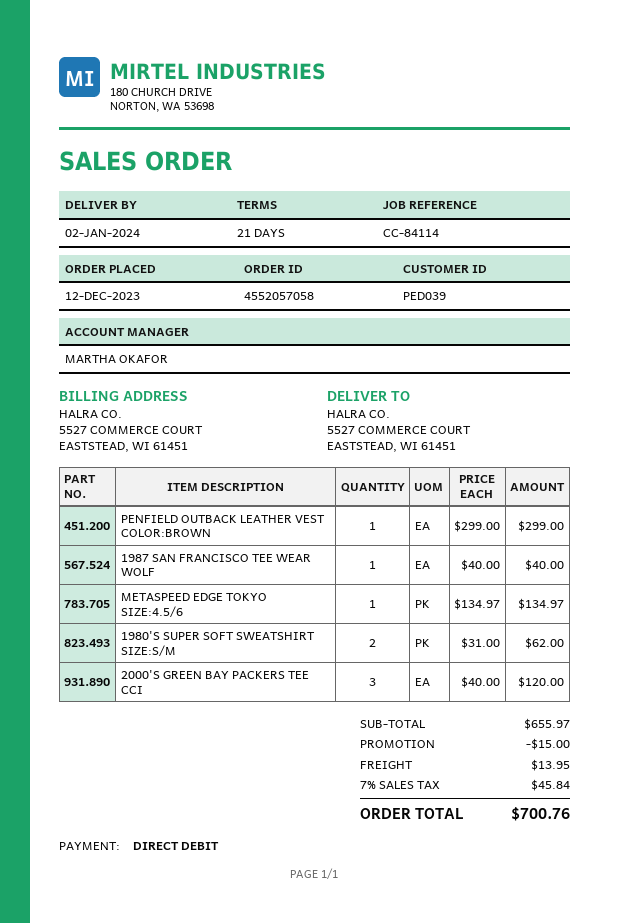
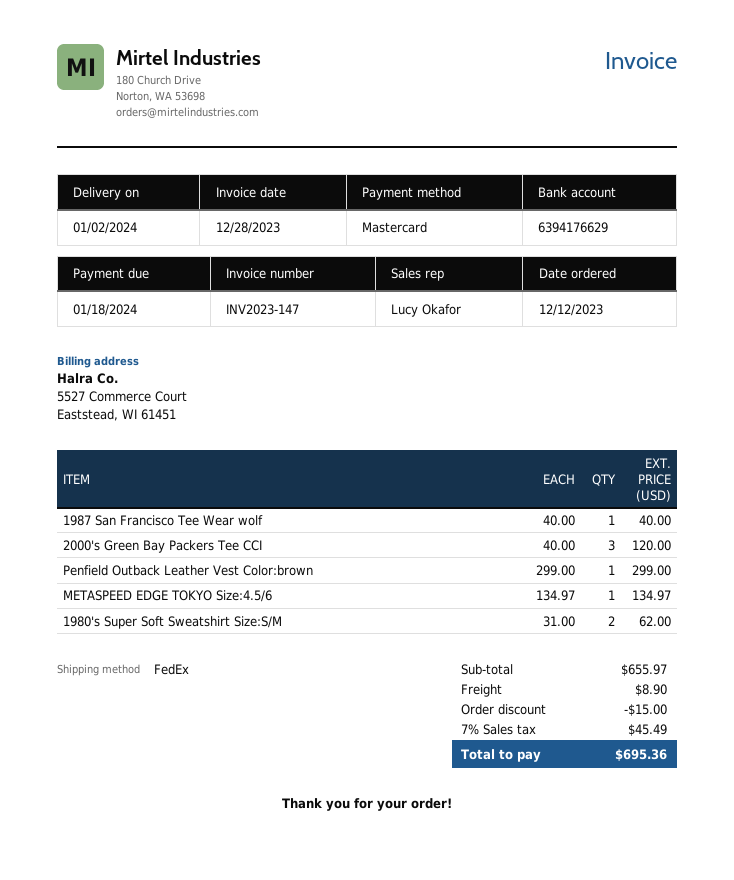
sales rep: MARTHA OKAFOR -> Lucy Okafor
payment method: direct debit -> Mastercard
shipping: 13.95 -> 8.90
tax: 7% = 45.84 -> 7% = 45.49
total: 700.76 -> 695.36

